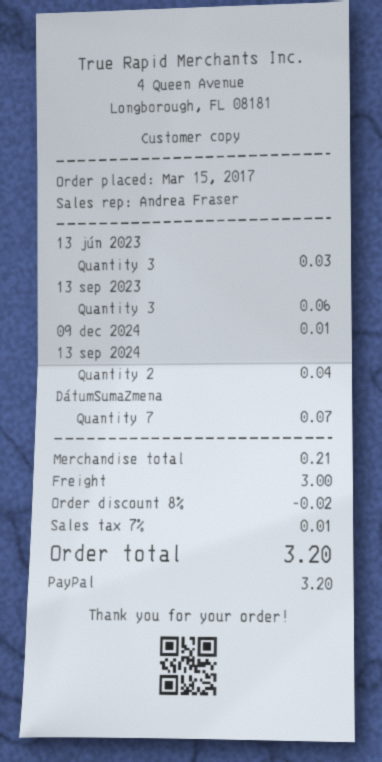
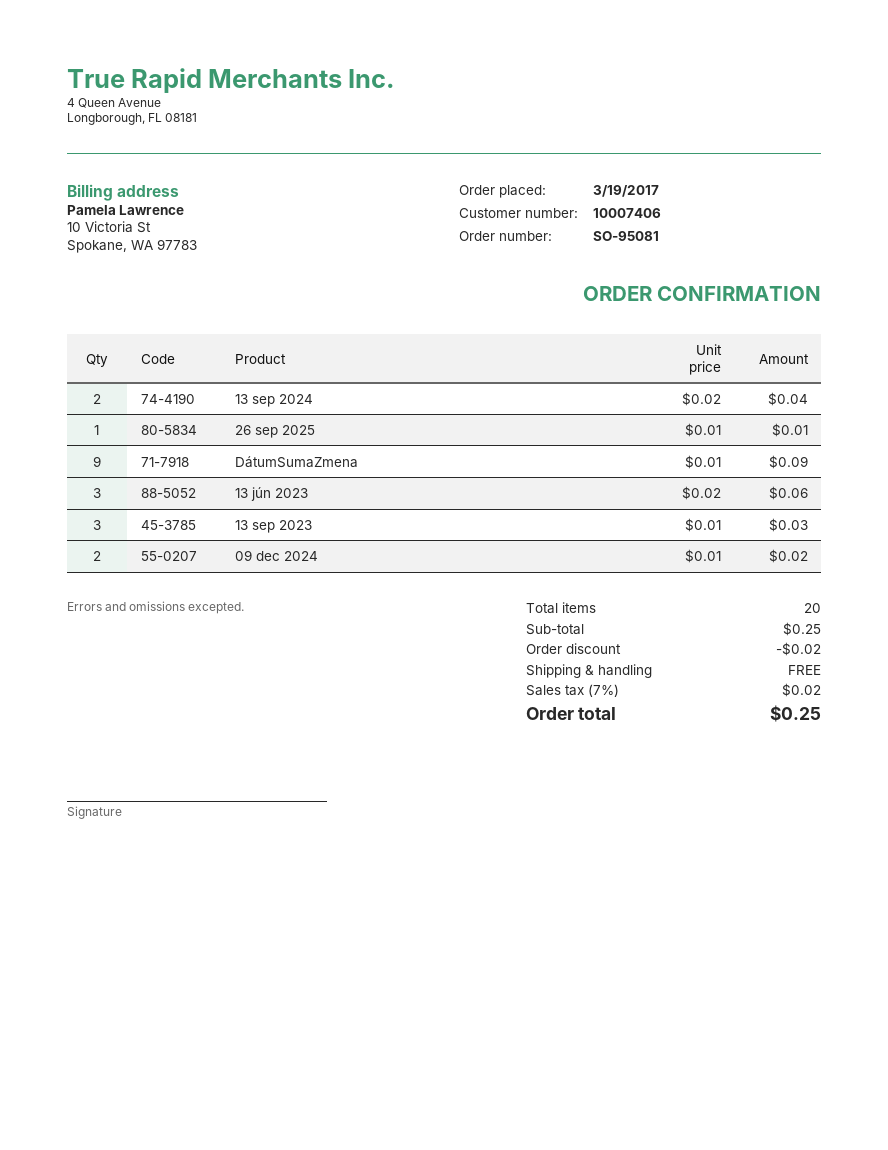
order date: 2017-03-15 -> 2017-03-19
13 jún 2023: 3 for 0.03 -> 3 for 0.06
13 sep 2023: 3 for 0.06 -> 3 for 0.03
09 dec 2024: 1 for 0.01 -> 2 for 0.02
DátumSumaZmena: 7 for 0.07 -> 9 for 0.09
26 sep 2025: none -> 1 for 0.01
subtotal: 0.21 -> 0.25
shipping: 3.00 -> 0.00
tax: 7% = 0.01 -> 7% = 0.02
total: 3.20 -> 0.25

